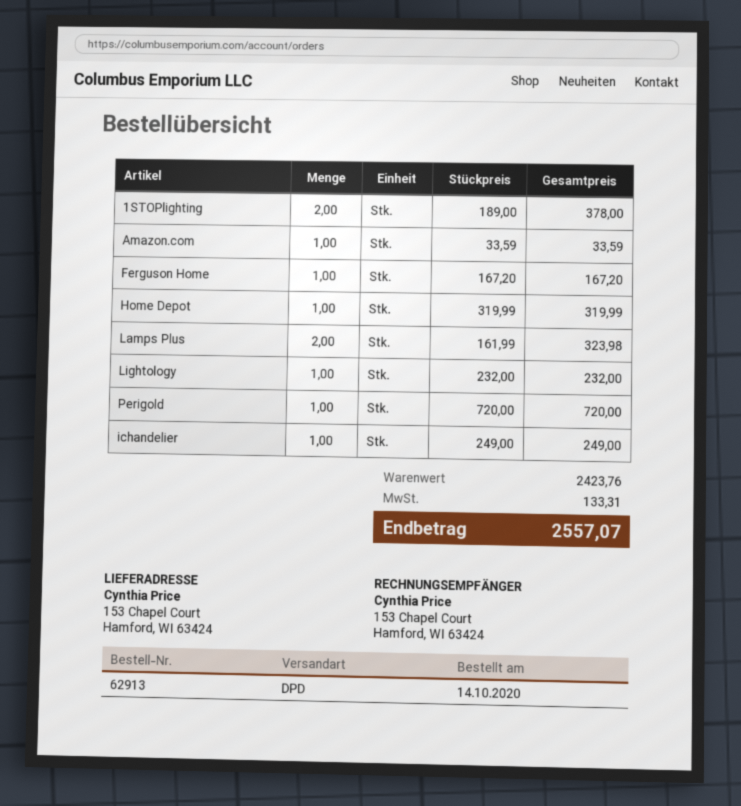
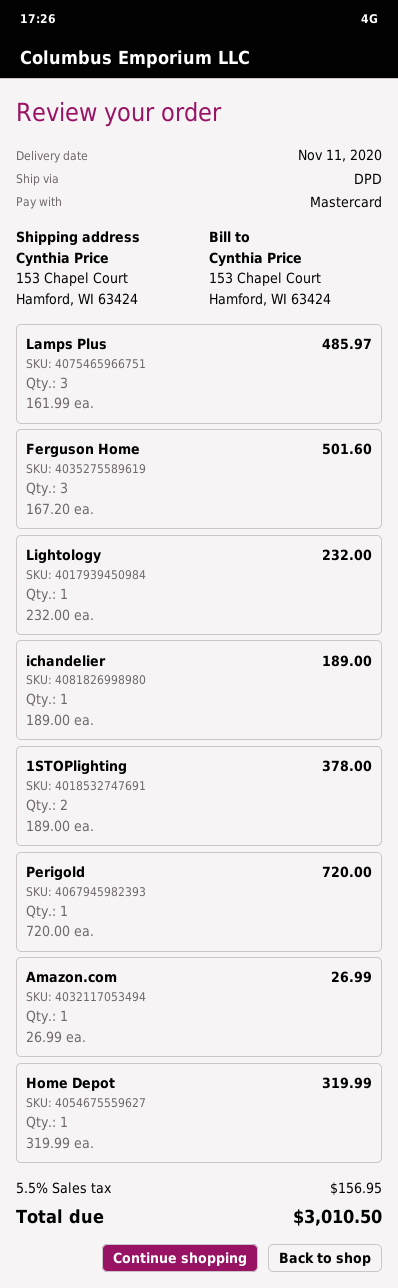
Amazon.com: 1 x 33.59 = 33.59 -> 1 x 26.99 = 26.99
Ferguson Home: 1 x 167.20 = 167.20 -> 3 x 167.20 = 501.60
Lamps Plus: 2 x 161.99 = 323.98 -> 3 x 161.99 = 485.97
ichandelier: 1 x 249.00 = 249.00 -> 1 x 189.00 = 189.00
tax: 133.31 -> 156.95
total: 2557.07 -> 3010.50

